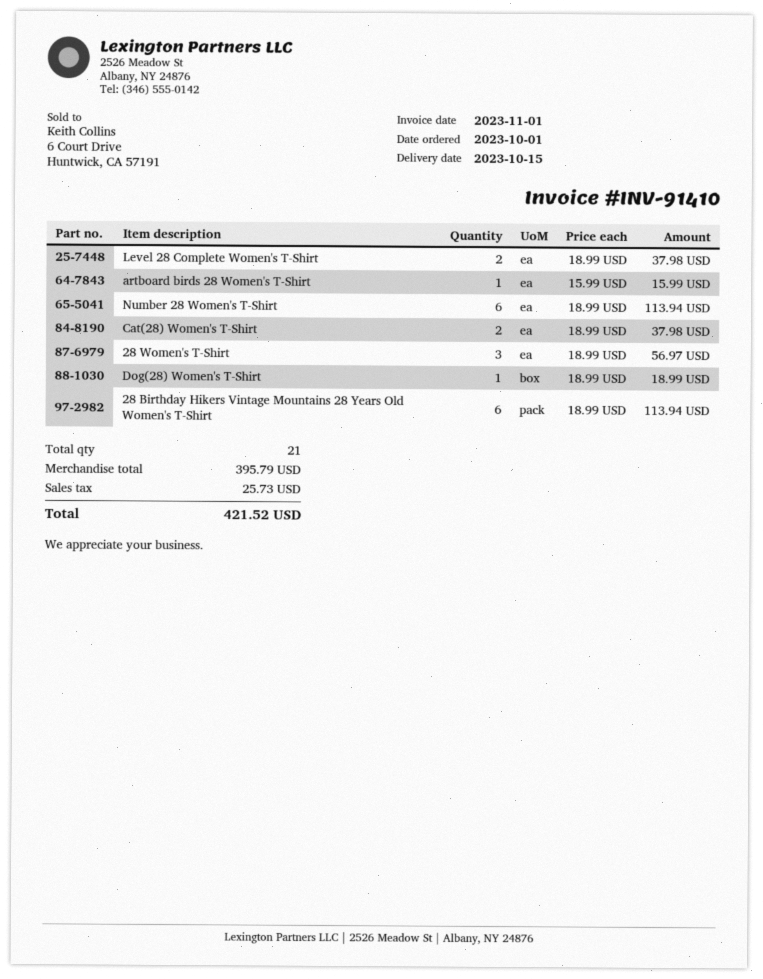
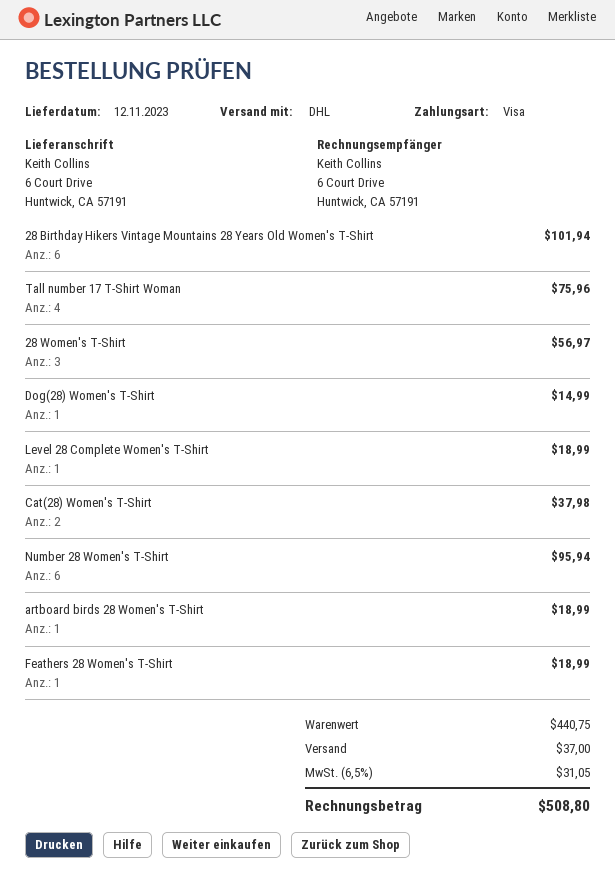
delivery date: 2023-10-15 -> 2023-11-12
Level 28 Complete Women's T-Shirt: 2 for 37.98 -> 1 for 18.99
artboard birds 28 Women's T-Shirt: 1 for 15.99 -> 1 for 18.99
Number 28 Women's T-Shirt: 6 for 113.94 -> 6 for 95.94
Dog(28) Women's T-Shirt: 1 for 18.99 -> 1 for 14.99
28 Birthday Hikers Vintage Mountains 28 Years Old Women's T-Shirt: 6 for 113.94 -> 6 for 101.94
Tall number 17 T-Shirt Woman: none -> 4 for 75.96
Feathers 28 Women's T-Shirt: none -> 1 for 18.99
subtotal: 395.79 -> 440.75
shipping: none -> 37.00
tax: 25.73 -> 31.05
total: 421.52 -> 508.80

